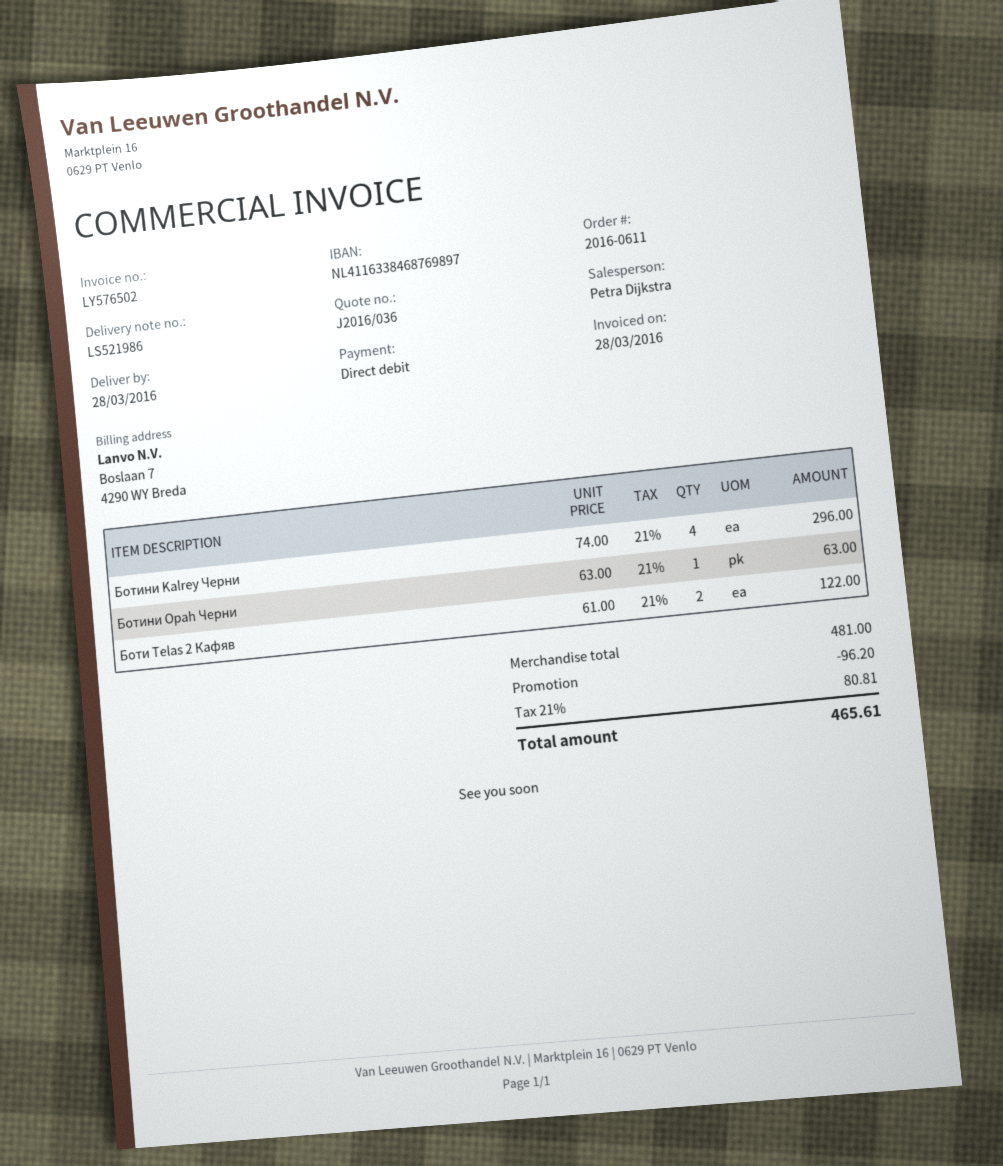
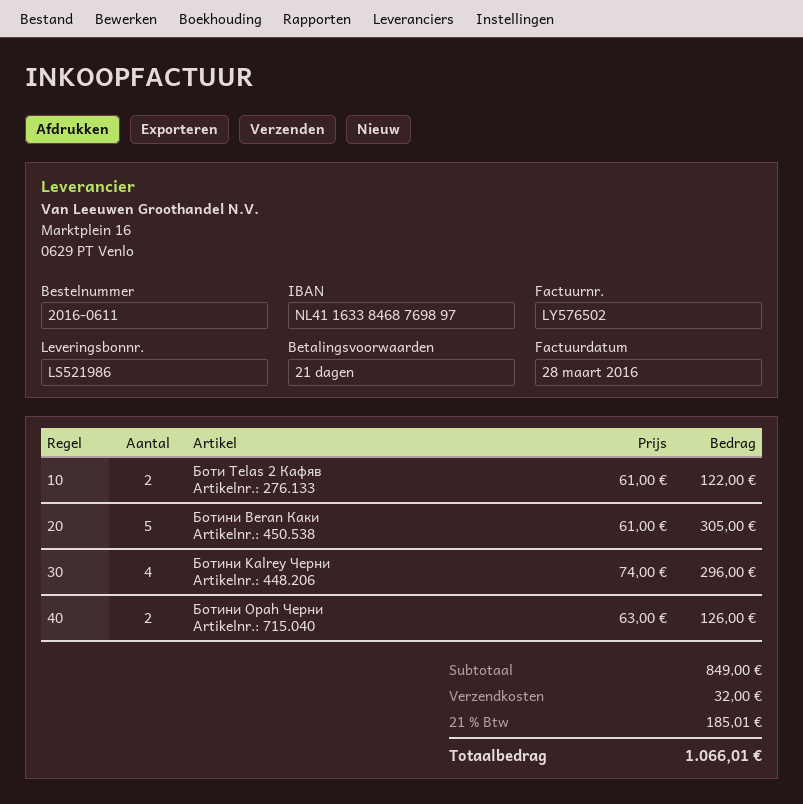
Ботини Opah Черни: 1 x 63.00 = 63.00 -> 2 x 63.00 = 126.00
Ботини Beran Каки: none -> 5 x 61.00 = 305.00
subtotal: 481.00 -> 849.00
discount: 96.20 -> none
shipping: none -> 32.00
tax: 21% = 80.81 -> 21% = 185.01
total: 465.61 -> 1066.01

